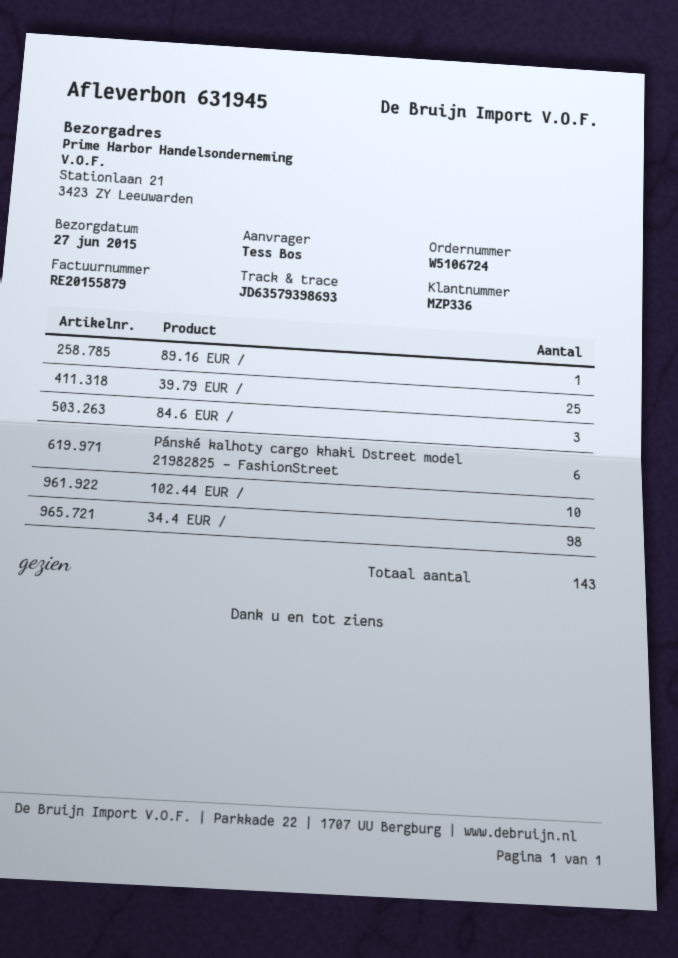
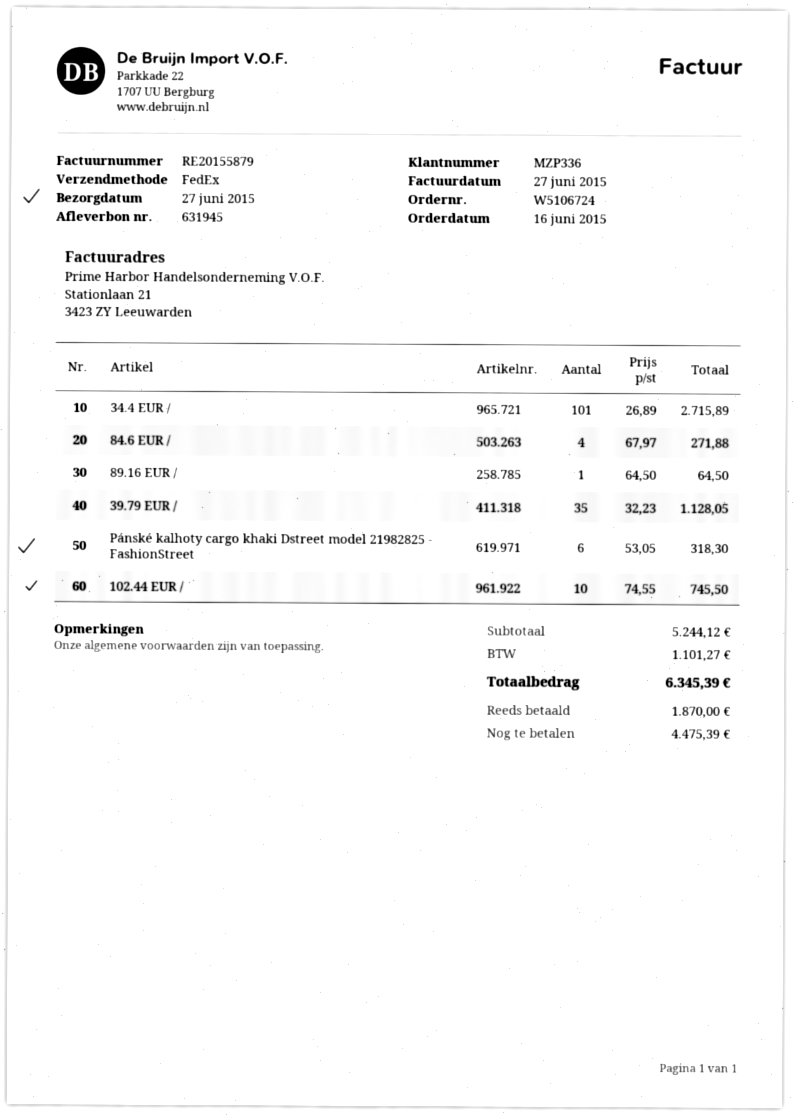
39.79 EUR /: 25 -> 35
84.6 EUR /: 3 -> 4
34.4 EUR /: 98 -> 101

